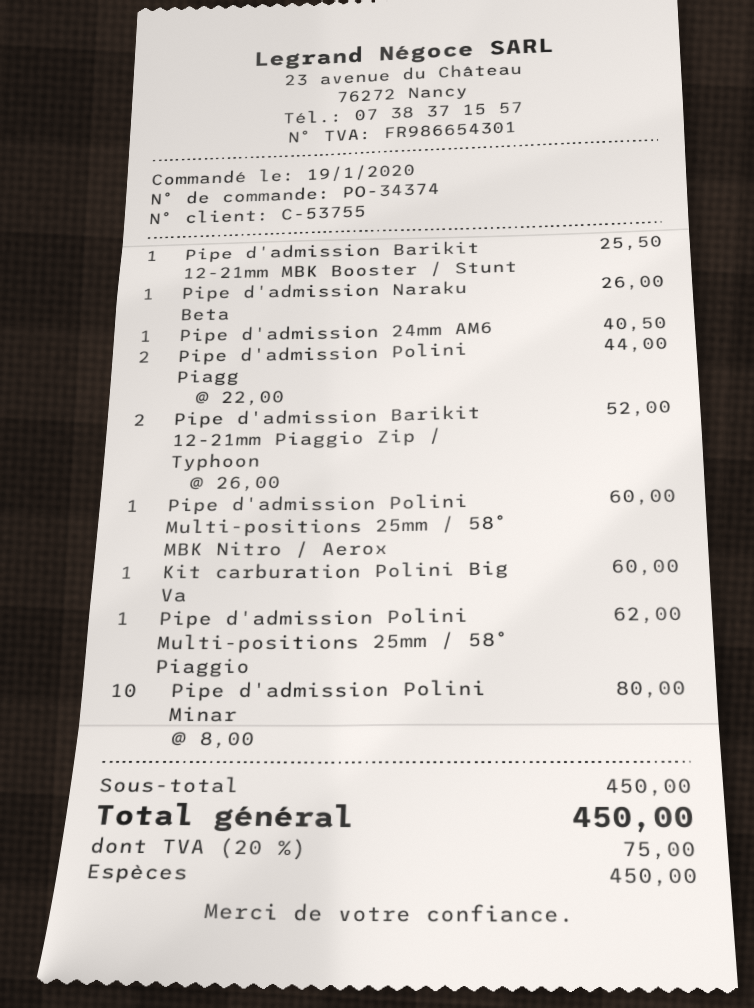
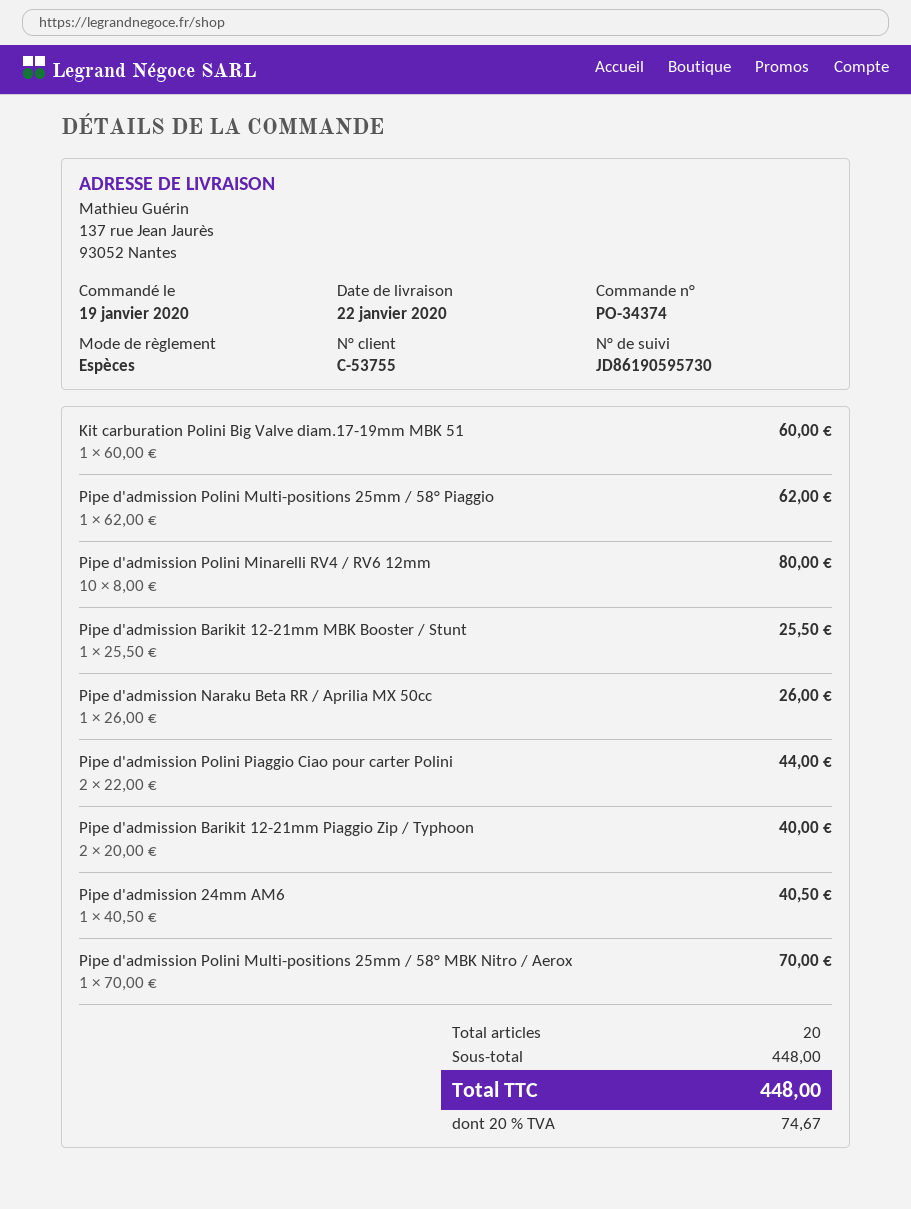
Pipe d'admission Barikit 12-21mm Piaggio Zip / Typhoon: 2 x 26.00 = 52.00 -> 2 x 20.00 = 40.00
Pipe d'admission Polini Multi-positions 25mm / 58° MBK Nitro / Aerox: 1 x 60.00 = 60.00 -> 1 x 70.00 = 70.00
subtotal: 450.00 -> 448.00
tax: 20% = 75.00 -> 20% = 74.67
total: 450.00 -> 448.00

